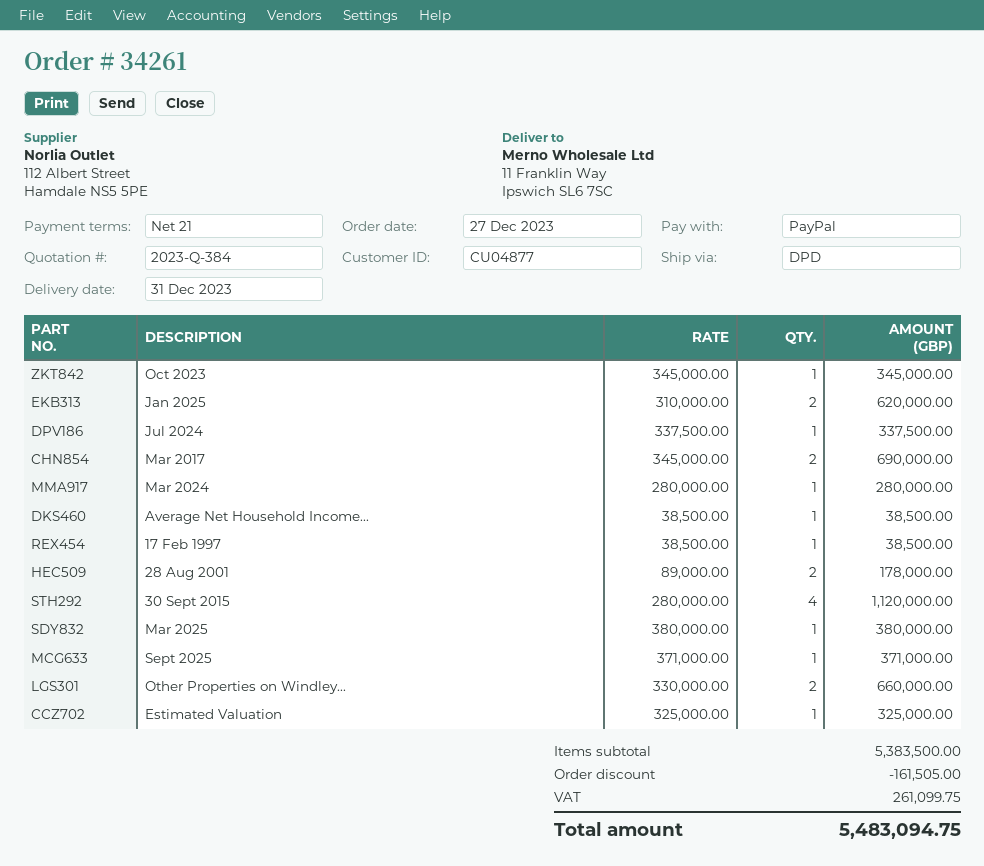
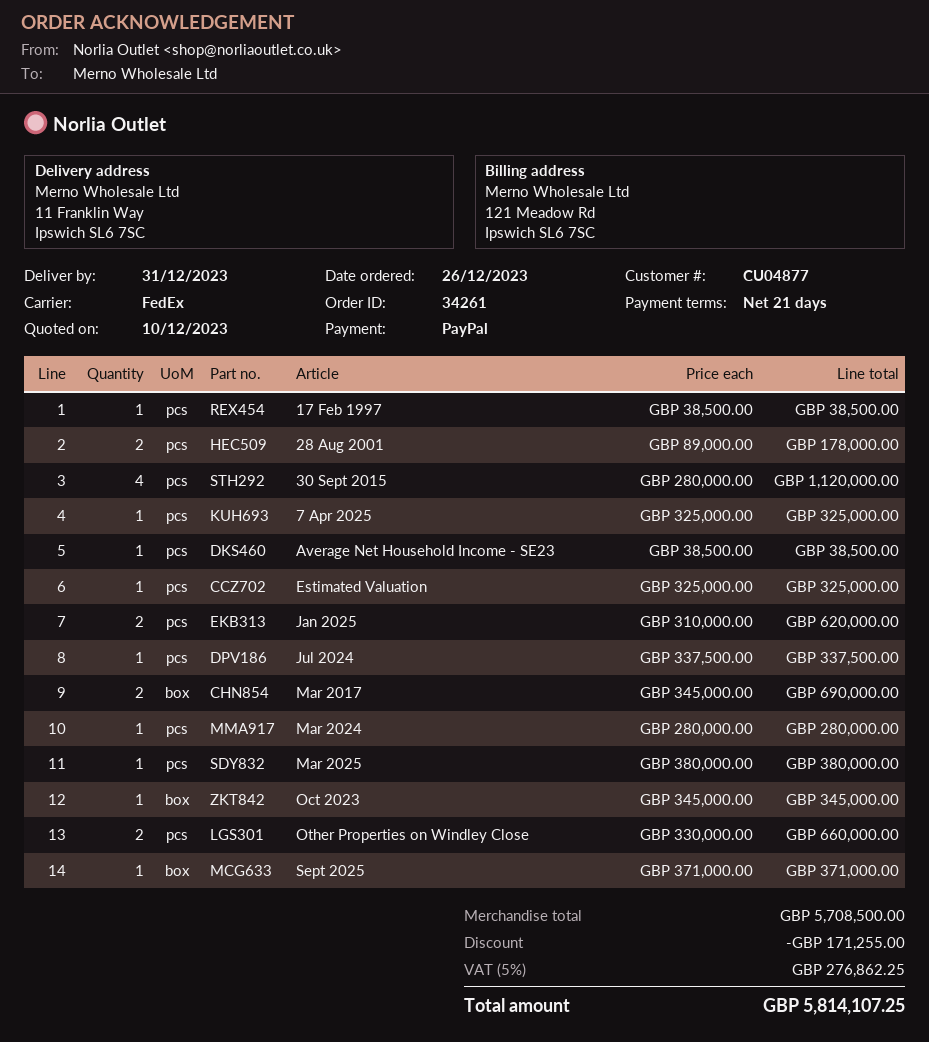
order date: 2023-12-27 -> 2023-12-26
shipping method: DPD -> FedEx
7 Apr 2025: none -> 1 x 325000.00 = 325000.00
subtotal: 5383500.00 -> 5708500.00
discount: 161505.00 -> 171255.00
tax: 261099.75 -> 276862.25
total: 5483094.75 -> 5814107.25

